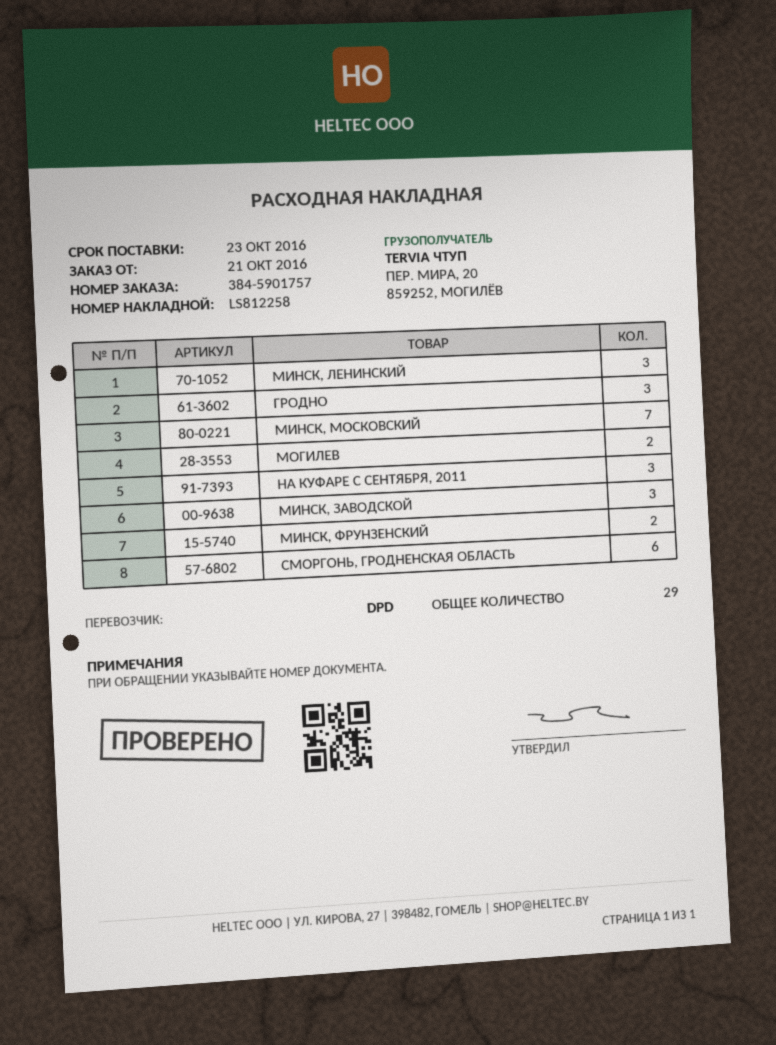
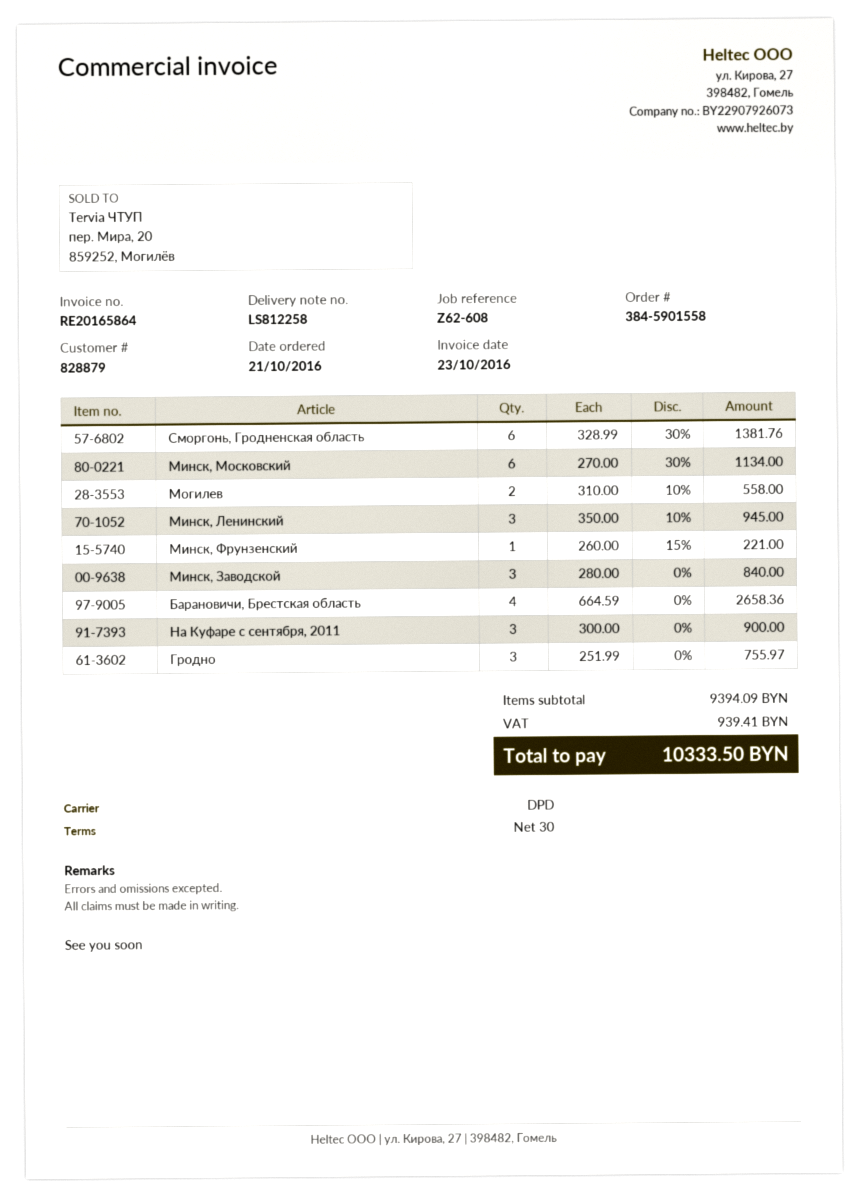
order number: 384-5901757 -> 384-5901558
МИНСК, МОСКОВСКИЙ: 7 -> 6
МИНСК, ФРУНЗЕНСКИЙ: 2 -> 1
Барановичи, Брестская область: none -> 4

